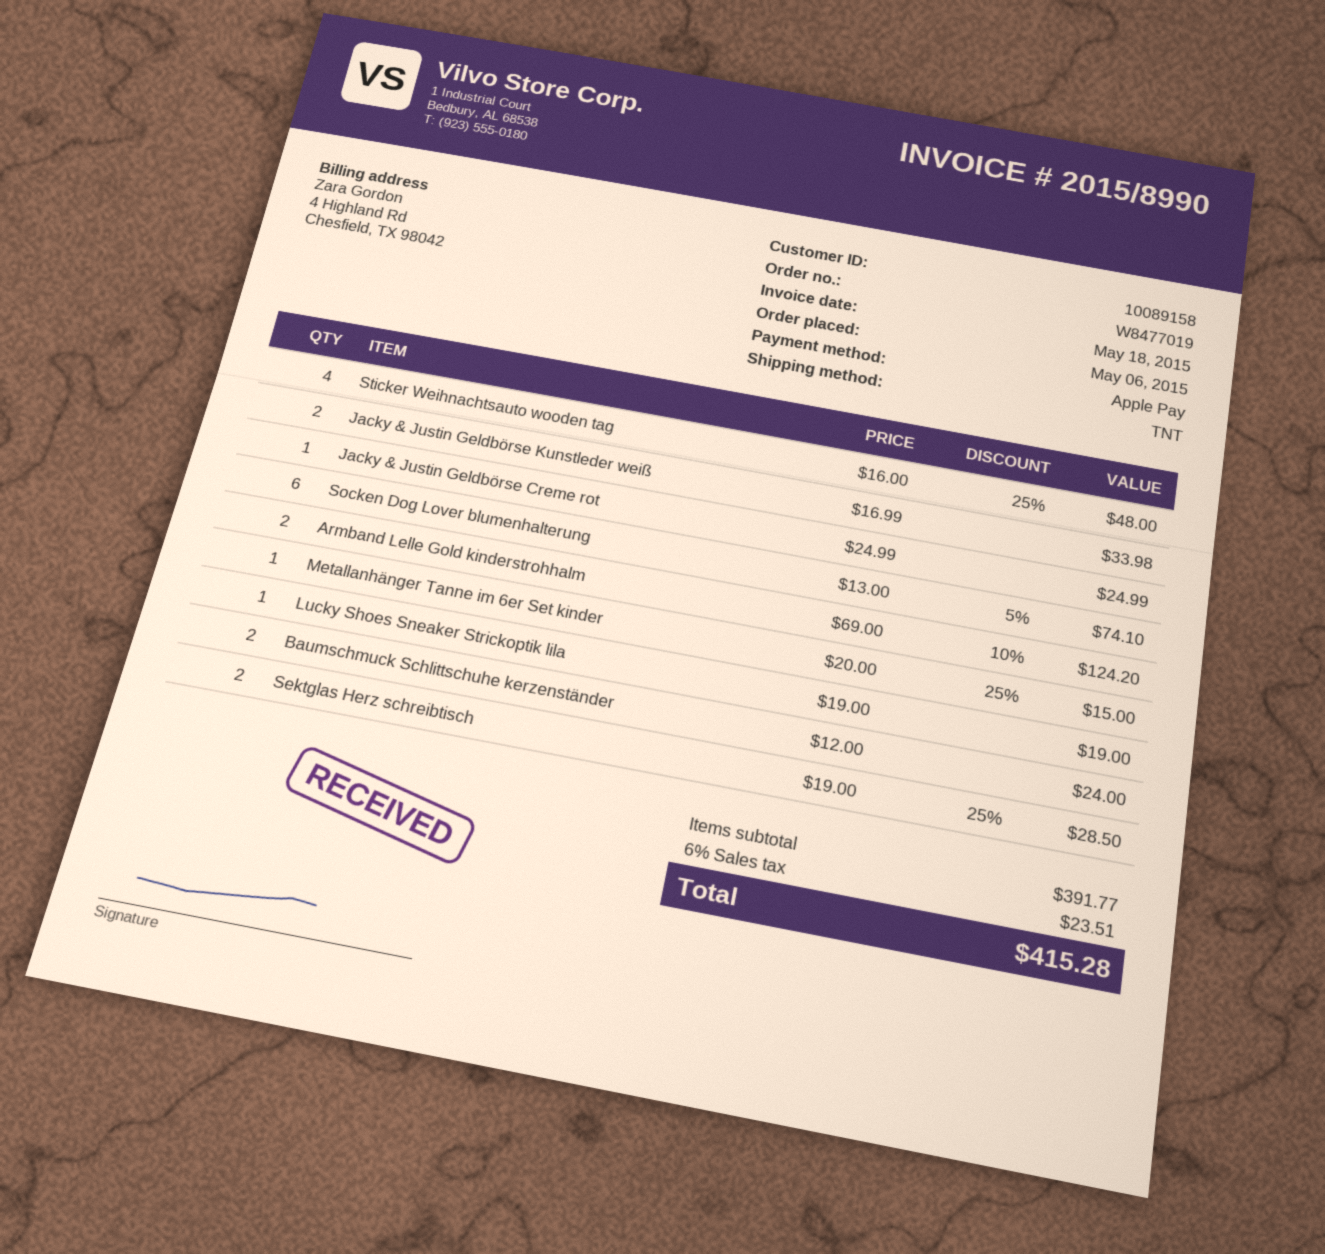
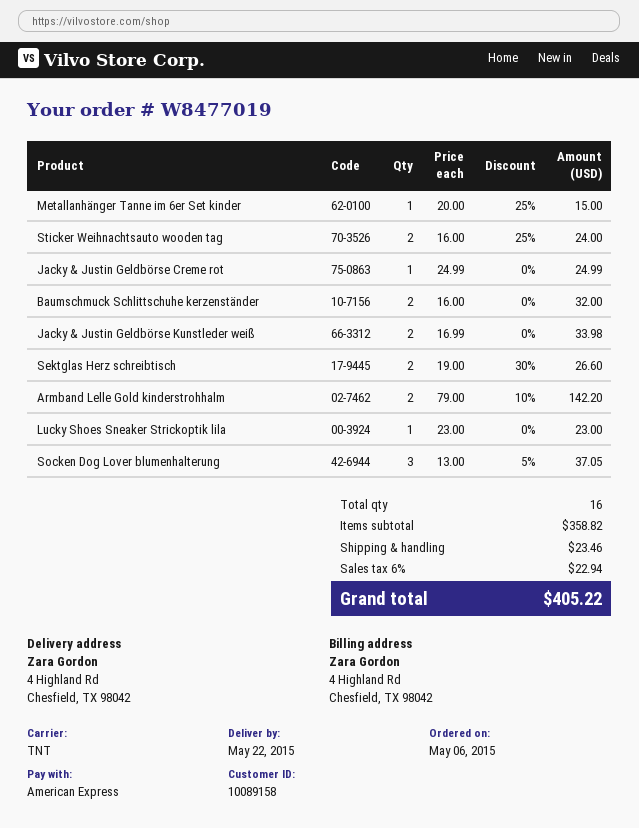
payment method: Apple Pay -> American Express
Sticker Weihnachtsauto wooden tag: 4 x 16.00 - 25% = 48.00 -> 2 x 16.00 - 25% = 24.00
Socken Dog Lover blumenhalterung: 6 x 13.00 - 5% = 74.10 -> 3 x 13.00 - 5% = 37.05
Armband Lelle Gold kinderstrohhalm: 2 x 69.00 - 10% = 124.20 -> 2 x 79.00 - 10% = 142.20
Lucky Shoes Sneaker Strickoptik lila: 1 x 19.00 = 19.00 -> 1 x 23.00 = 23.00
Baumschmuck Schlittschuhe kerzenständer: 2 x 12.00 = 24.00 -> 2 x 16.00 = 32.00
Sektglas Herz schreibtisch: 2 x 19.00 - 25% = 28.50 -> 2 x 19.00 - 30% = 26.60
subtotal: 391.77 -> 358.82
shipping: none -> 23.46
tax: 6% = 23.51 -> 6% = 22.94
total: 415.28 -> 405.22

